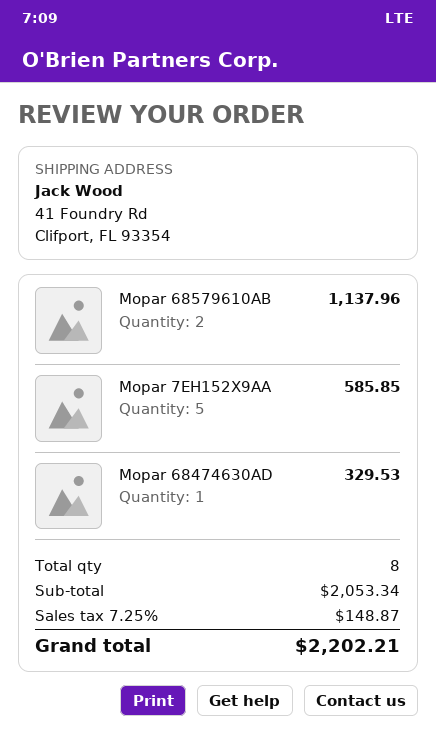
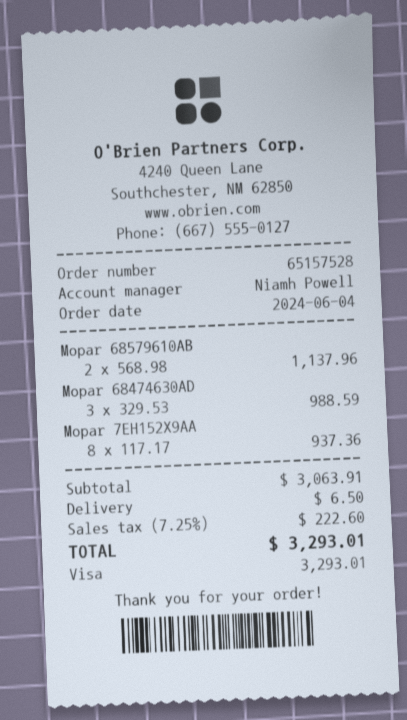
Mopar 7EH152X9AA: 5 for 585.85 -> 8 for 937.36
Mopar 68474630AD: 1 for 329.53 -> 3 for 988.59
subtotal: 2053.34 -> 3063.91
shipping: none -> 6.50
tax: 7.25% = 148.87 -> 7.25% = 222.60
total: 2202.21 -> 3293.01

